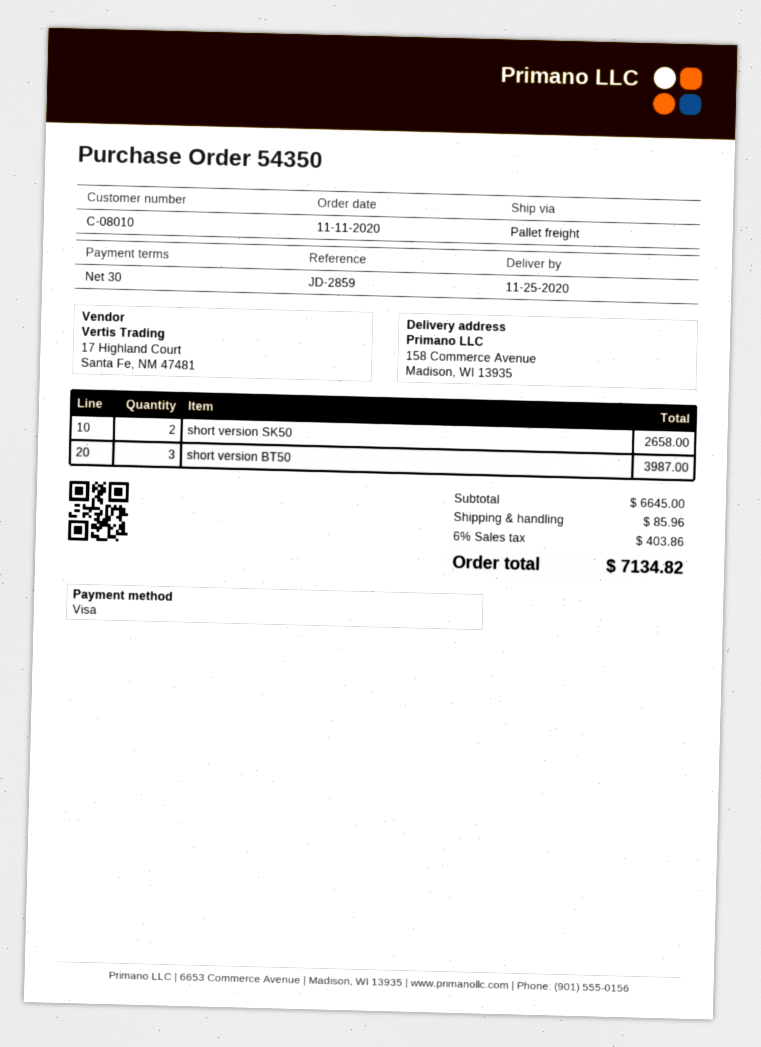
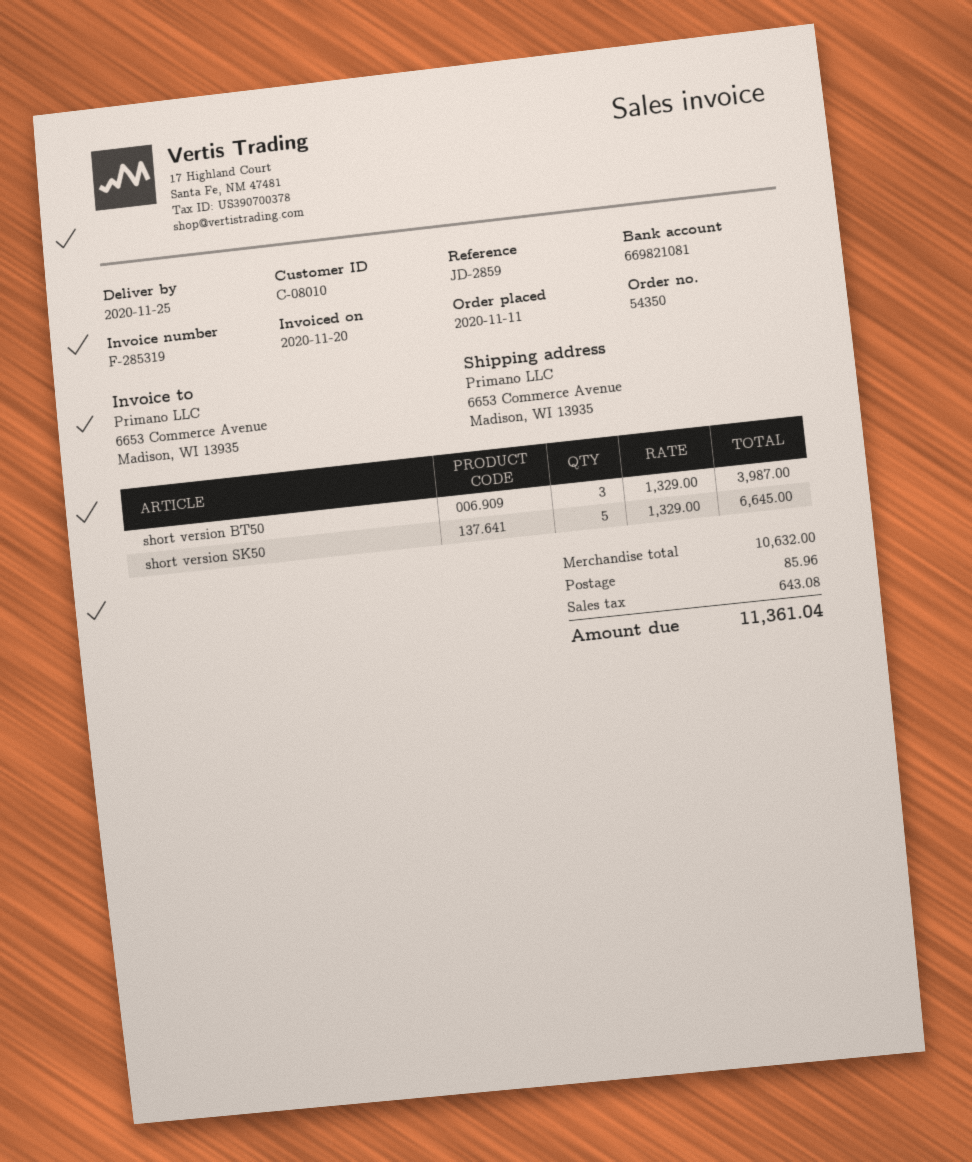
ship to: 158 Commerce Avenue, Madison, WI 13935 -> 6653 Commerce Avenue, Madison, WI 13935
short version SK50: 2 for 2658.00 -> 5 for 6645.00
subtotal: 6645.00 -> 10632.00
tax: 403.86 -> 643.08
total: 7134.82 -> 11361.04

